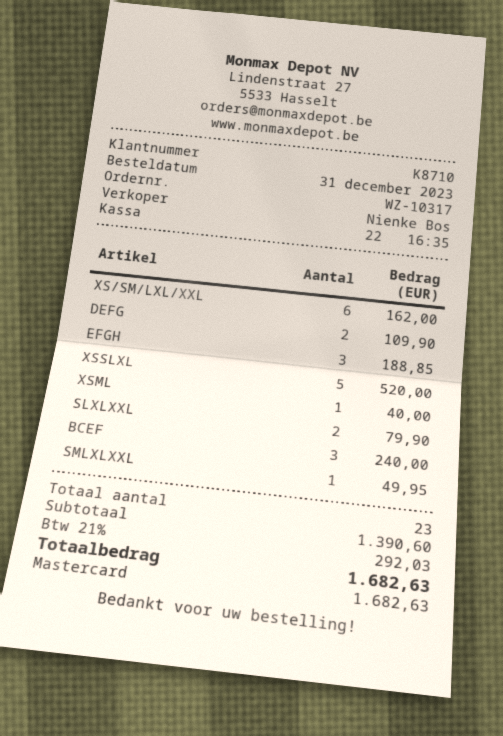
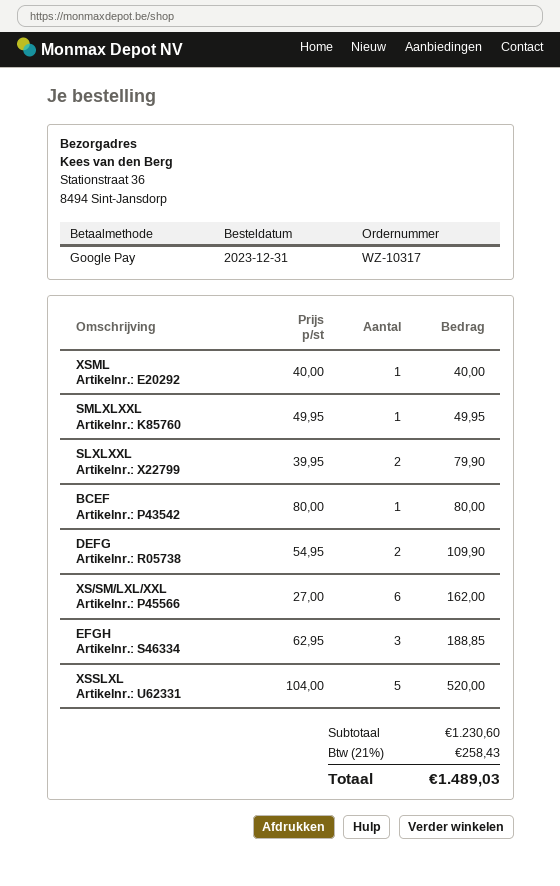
payment method: Mastercard -> Google Pay
BCEF: 3 for 240.00 -> 1 for 80.00
subtotal: 1390.60 -> 1230.60
tax: 21% = 292.03 -> 21% = 258.43
total: 1682.63 -> 1489.03

